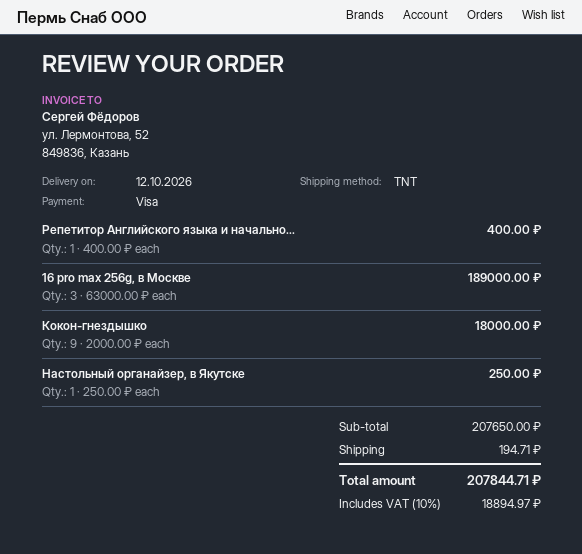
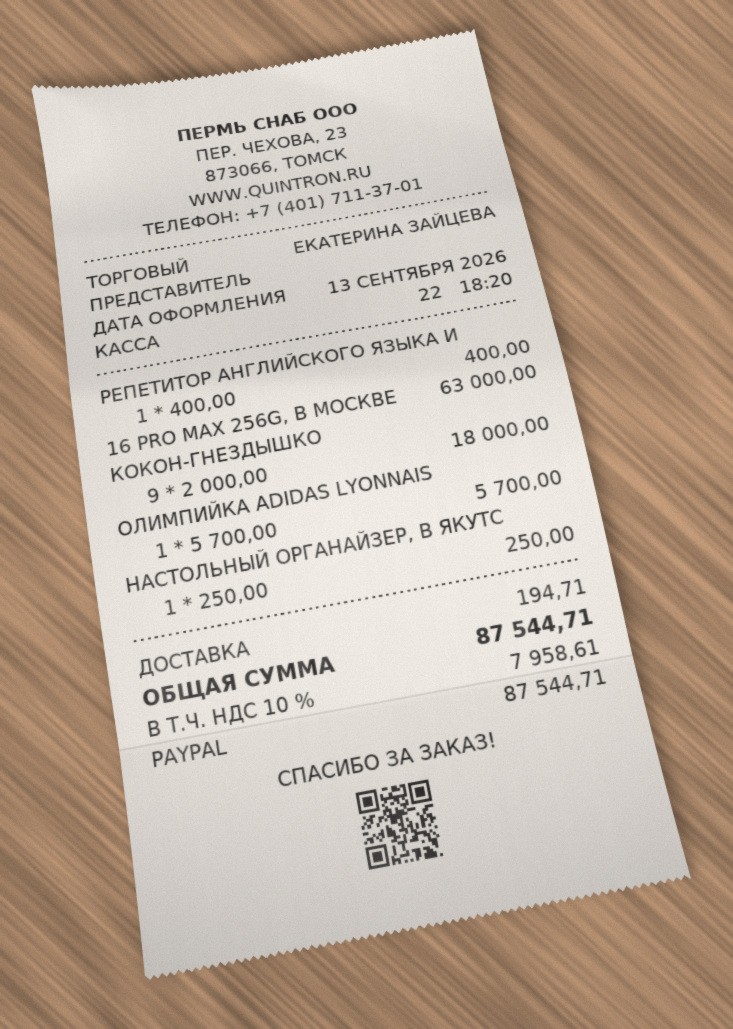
payment method: Visa -> PayPal
16 pro max 256g, в Москве: 3 x 63000.00 = 189000.00 -> 1 x 63000.00 = 63000.00
ОЛИМПИЙКА ADIDAS LYONNAIS: none -> 1 x 5700.00 = 5700.00
tax: 10% = 18894.97 -> 10% = 7958.61
total: 207844.71 -> 87544.71

